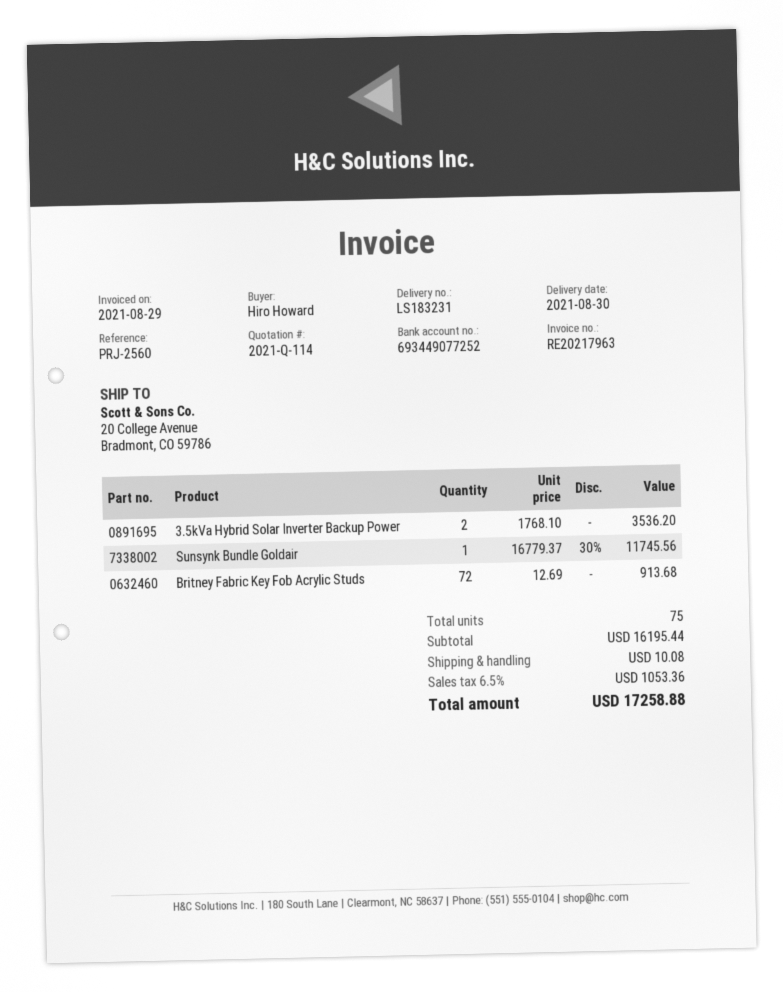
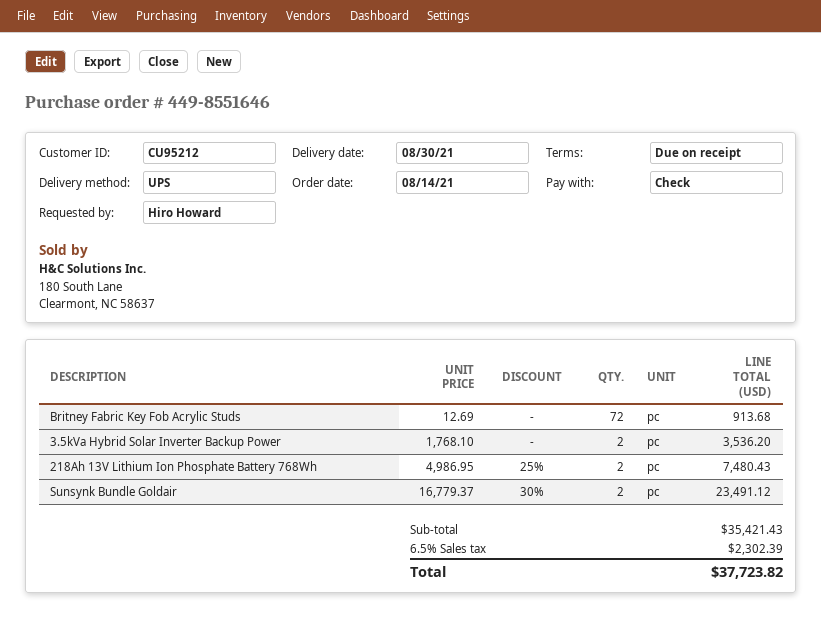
Sunsynk Bundle Goldair: 1 x 16779.37 - 30% = 11745.56 -> 2 x 16779.37 - 30% = 23491.12
218Ah 13V Lithium Ion Phosphate Battery 768Wh: none -> 2 x 4986.95 - 25% = 7480.43
subtotal: 16195.44 -> 35421.43
shipping: 10.08 -> none
tax: 6.5% = 1053.36 -> 6.5% = 2302.39
total: 17258.88 -> 37723.82

